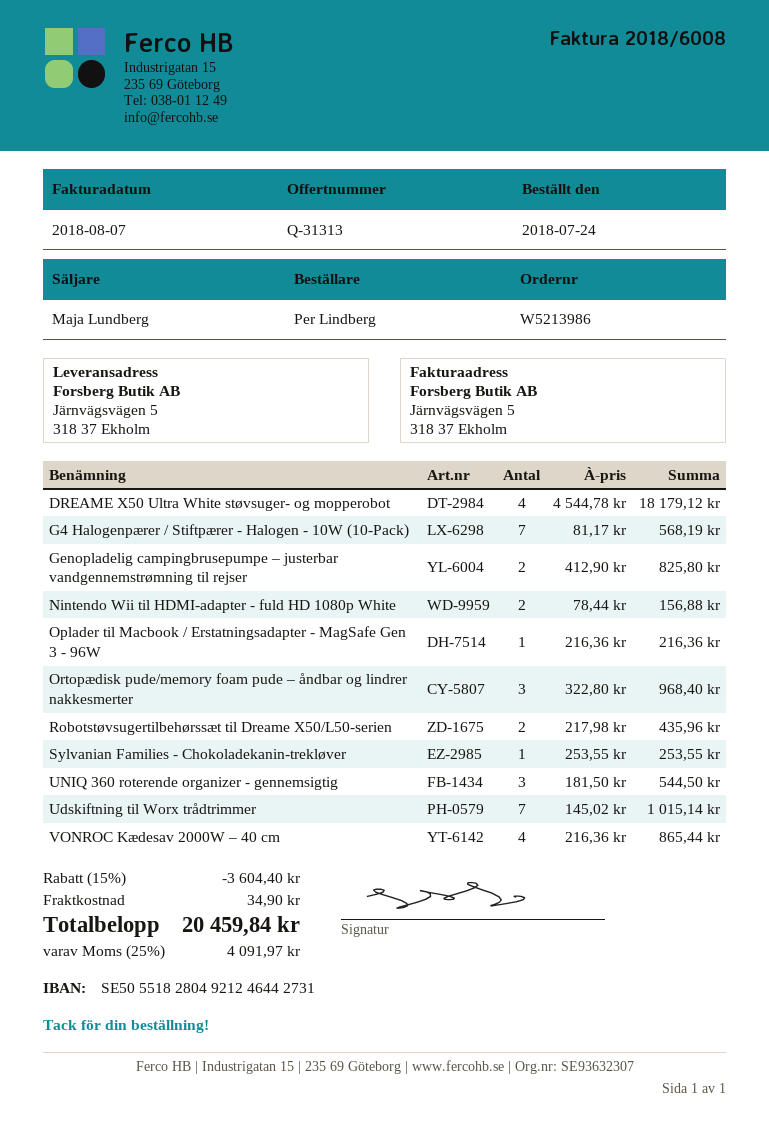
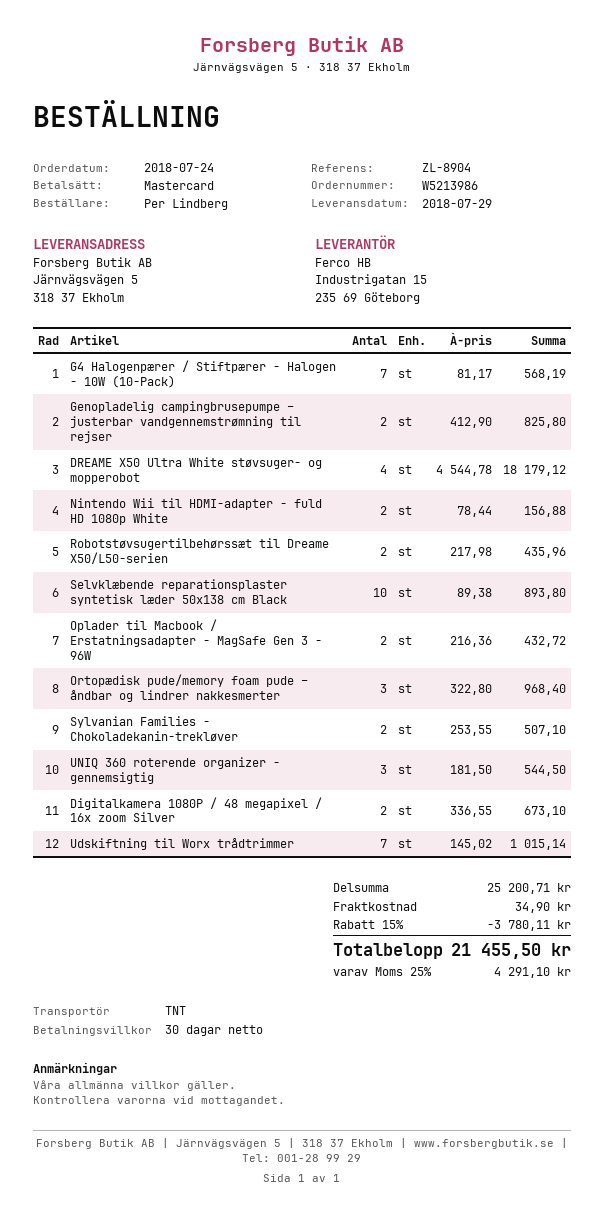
Oplader til Macbook / Erstatningsadapter - MagSafe Gen 3 - 96W: 1 x 216.36 = 216.36 -> 2 x 216.36 = 432.72
Sylvanian Families - Chokoladekanin-trekløver: 1 x 253.55 = 253.55 -> 2 x 253.55 = 507.10
VONROC Kædesav 2000W – 40 cm: 4 x 216.36 = 865.44 -> none
Selvklæbende reparationsplaster syntetisk læder 50x138 cm Black: none -> 10 x 89.38 = 893.80
Digitalkamera 1080P / 48 megapixel / 16x zoom Silver: none -> 2 x 336.55 = 673.10
discount: 15% = 3604.40 -> 15% = 3780.11
tax: 25% = 4091.97 -> 25% = 4291.10
total: 20459.84 -> 21455.50

